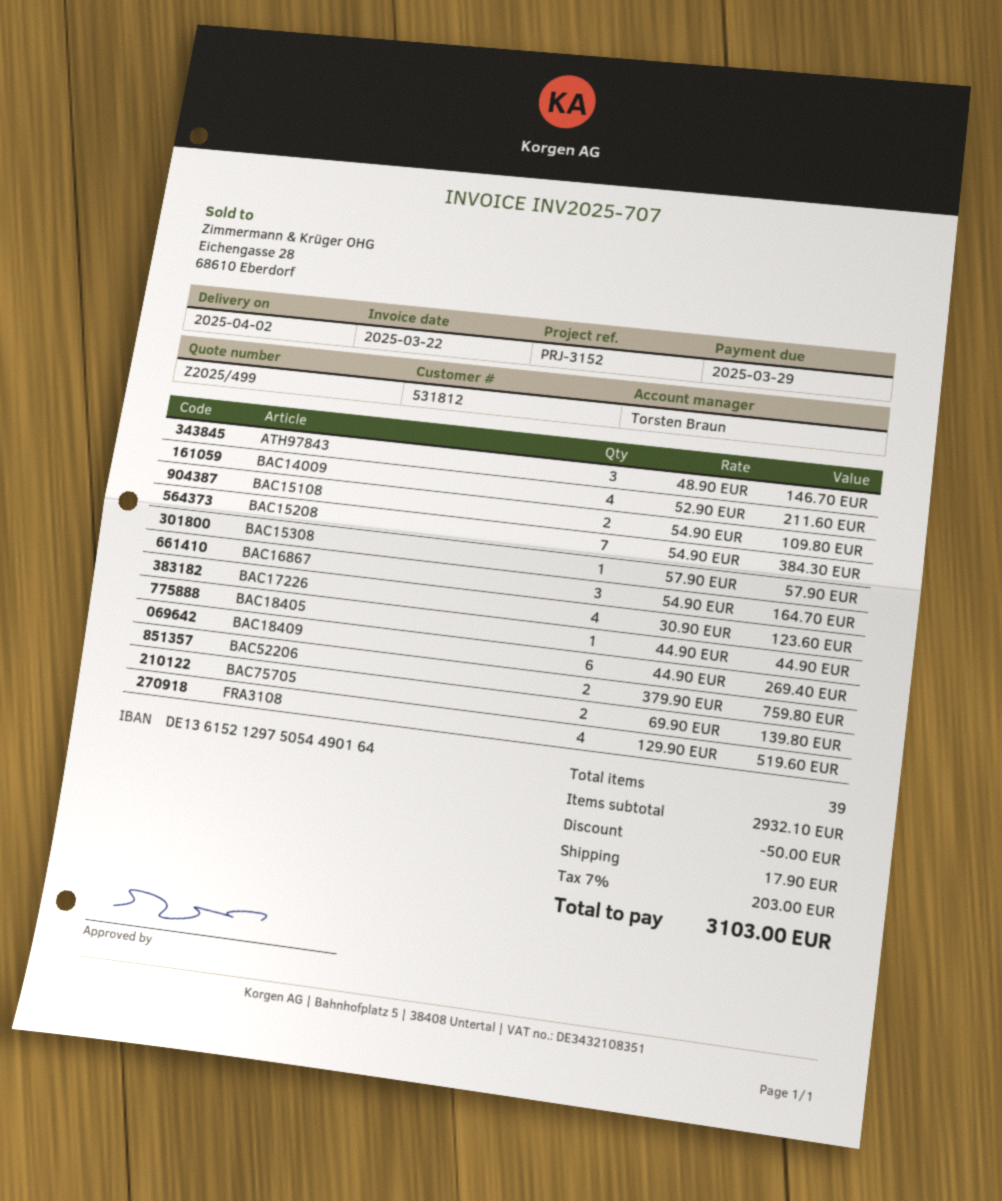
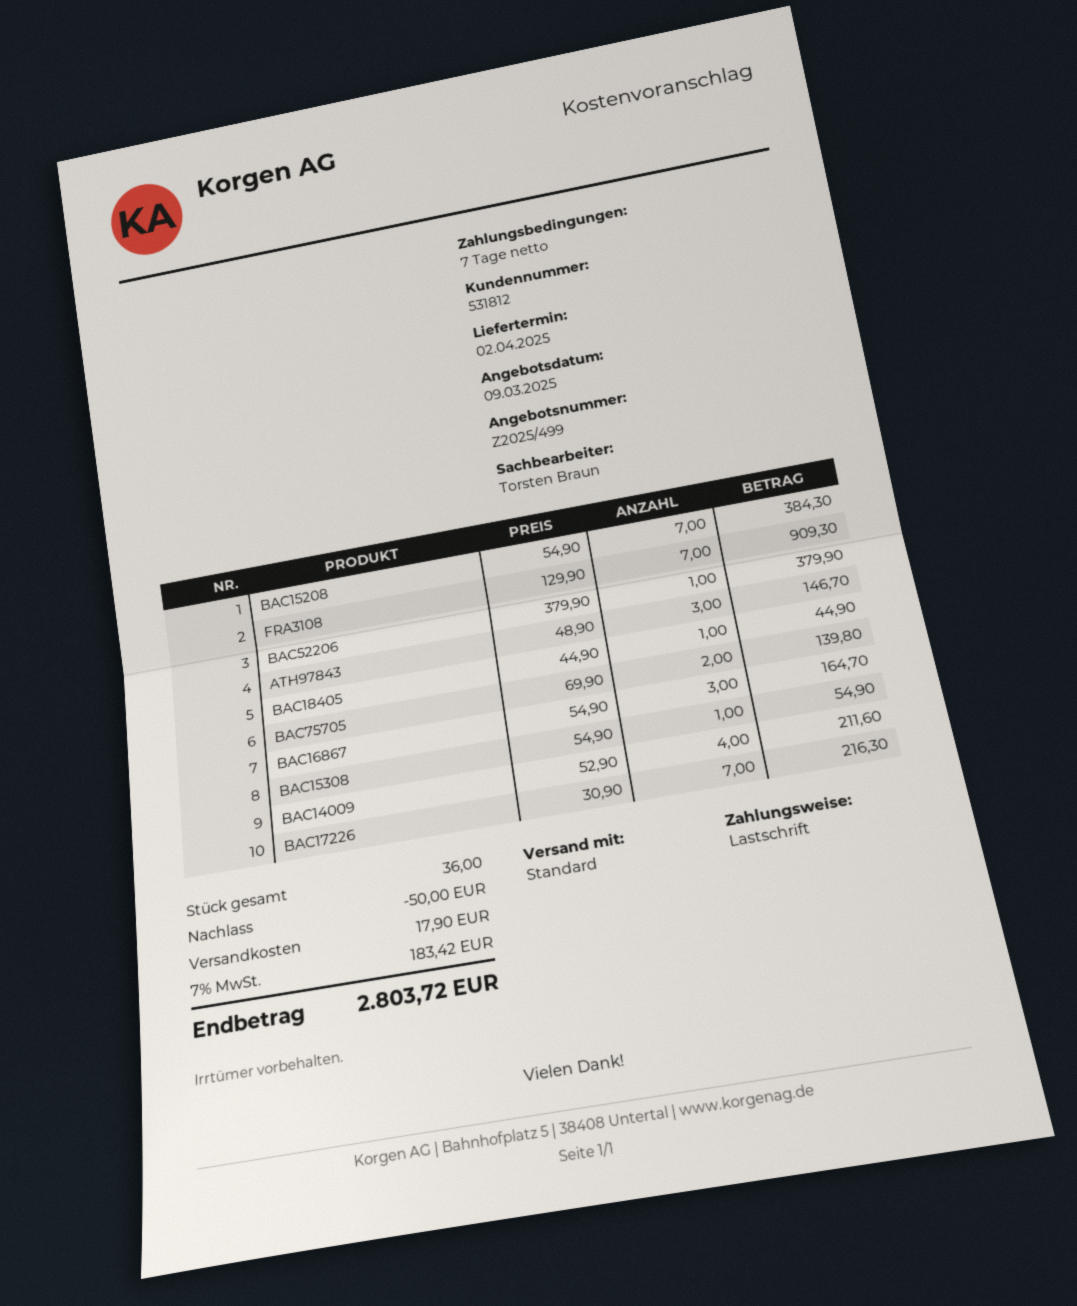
BAC15108: 2 x 54.90 = 109.80 -> none
BAC15308: 1 x 57.90 = 57.90 -> 1 x 54.90 = 54.90
BAC17226: 4 x 30.90 = 123.60 -> 7 x 30.90 = 216.30
BAC18409: 6 x 44.90 = 269.40 -> none
BAC52206: 2 x 379.90 = 759.80 -> 1 x 379.90 = 379.90
FRA3108: 4 x 129.90 = 519.60 -> 7 x 129.90 = 909.30
total quantity: 39 -> 36
tax: 7% = 203.00 -> 7% = 183.42
total: 3103.00 -> 2803.72

